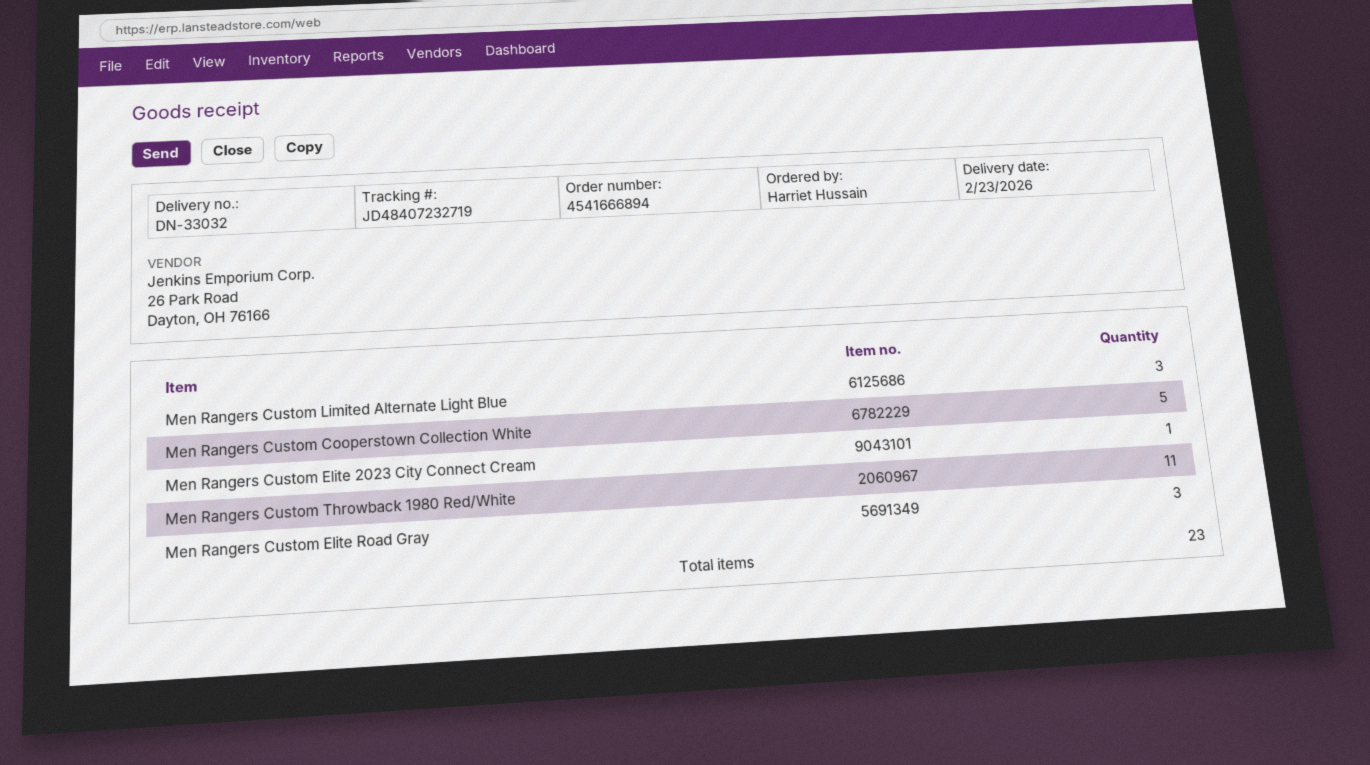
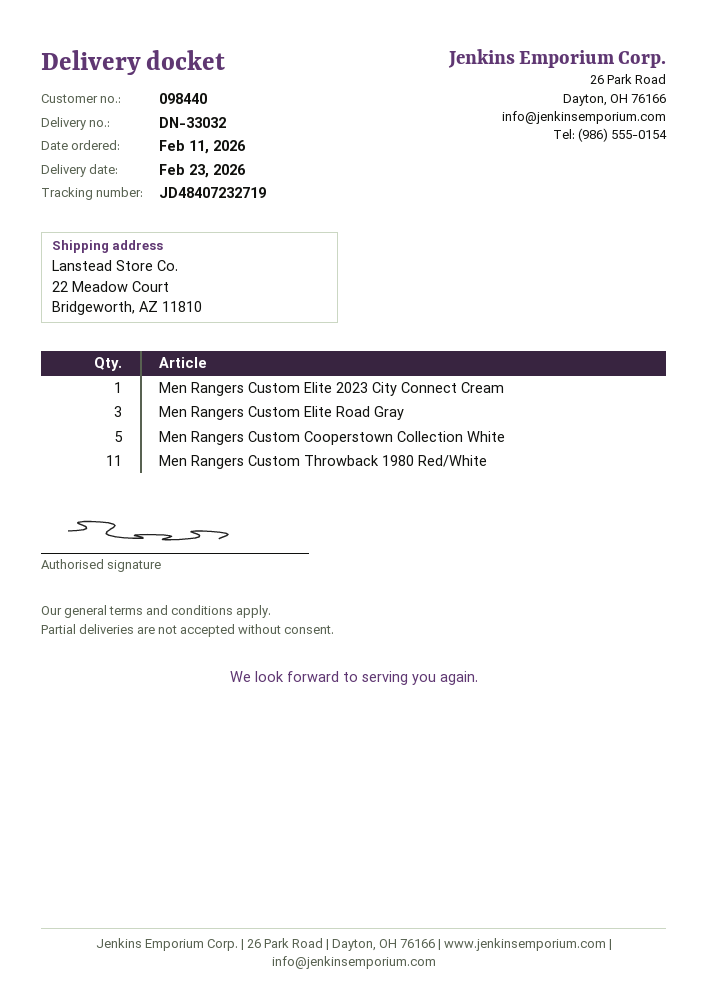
Men Rangers Custom Limited Alternate Light Blue: 3 -> none

